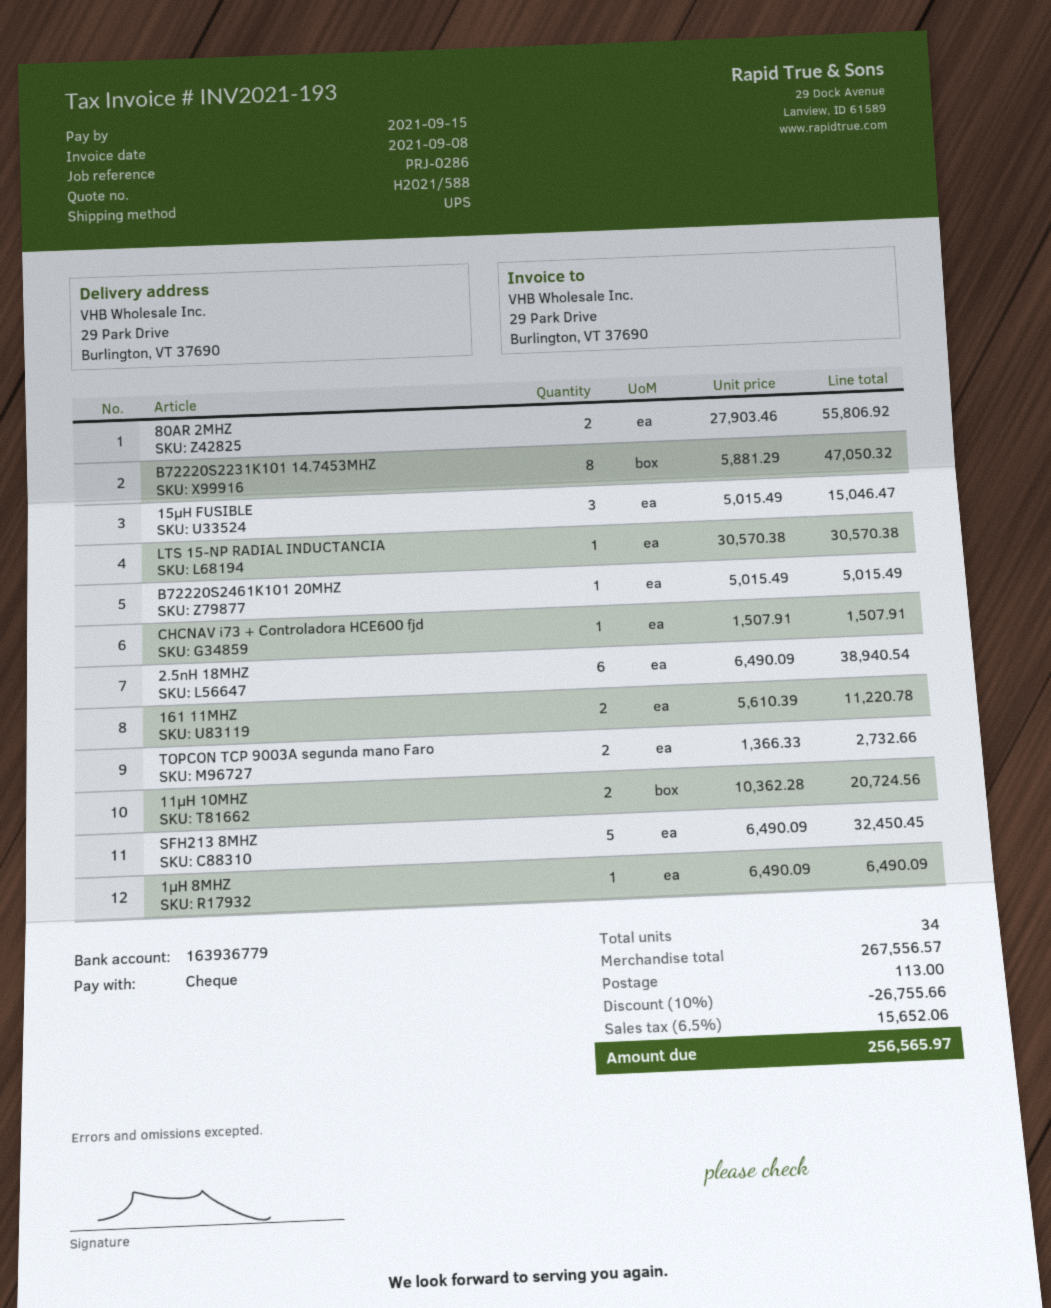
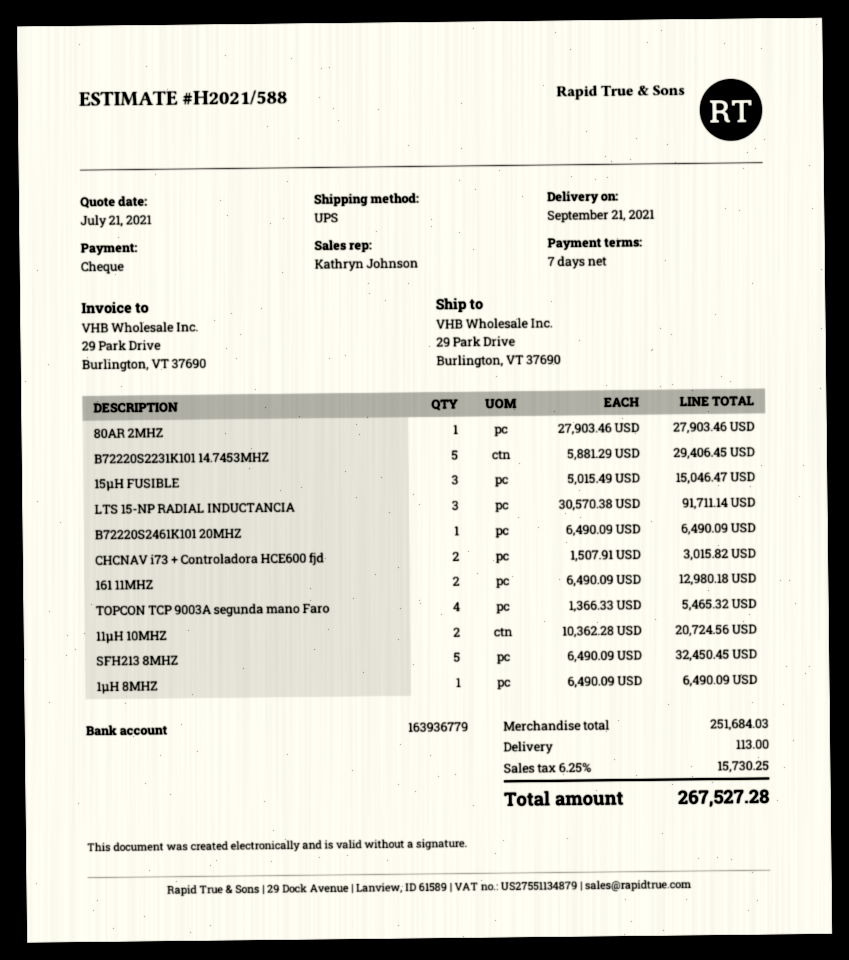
80AR 2MHZ: 2 x 27903.46 = 55806.92 -> 1 x 27903.46 = 27903.46
B72220S2231K101 14.7453MHZ: 8 x 5881.29 = 47050.32 -> 5 x 5881.29 = 29406.45
LTS 15-NP RADIAL INDUCTANCIA: 1 x 30570.38 = 30570.38 -> 3 x 30570.38 = 91711.14
B72220S2461K101 20MHZ: 1 x 5015.49 = 5015.49 -> 1 x 6490.09 = 6490.09
CHCNAV i73 + Controladora HCE600 fjd: 1 x 1507.91 = 1507.91 -> 2 x 1507.91 = 3015.82
2.5nH 18MHZ: 6 x 6490.09 = 38940.54 -> none
161 11MHZ: 2 x 5610.39 = 11220.78 -> 2 x 6490.09 = 12980.18
TOPCON TCP 9003A segunda mano Faro: 2 x 1366.33 = 2732.66 -> 4 x 1366.33 = 5465.32
subtotal: 267556.57 -> 251684.03
discount: 10% = 26755.66 -> none
tax: 6.5% = 15652.06 -> 6.25% = 15730.25
total: 256565.97 -> 267527.28

